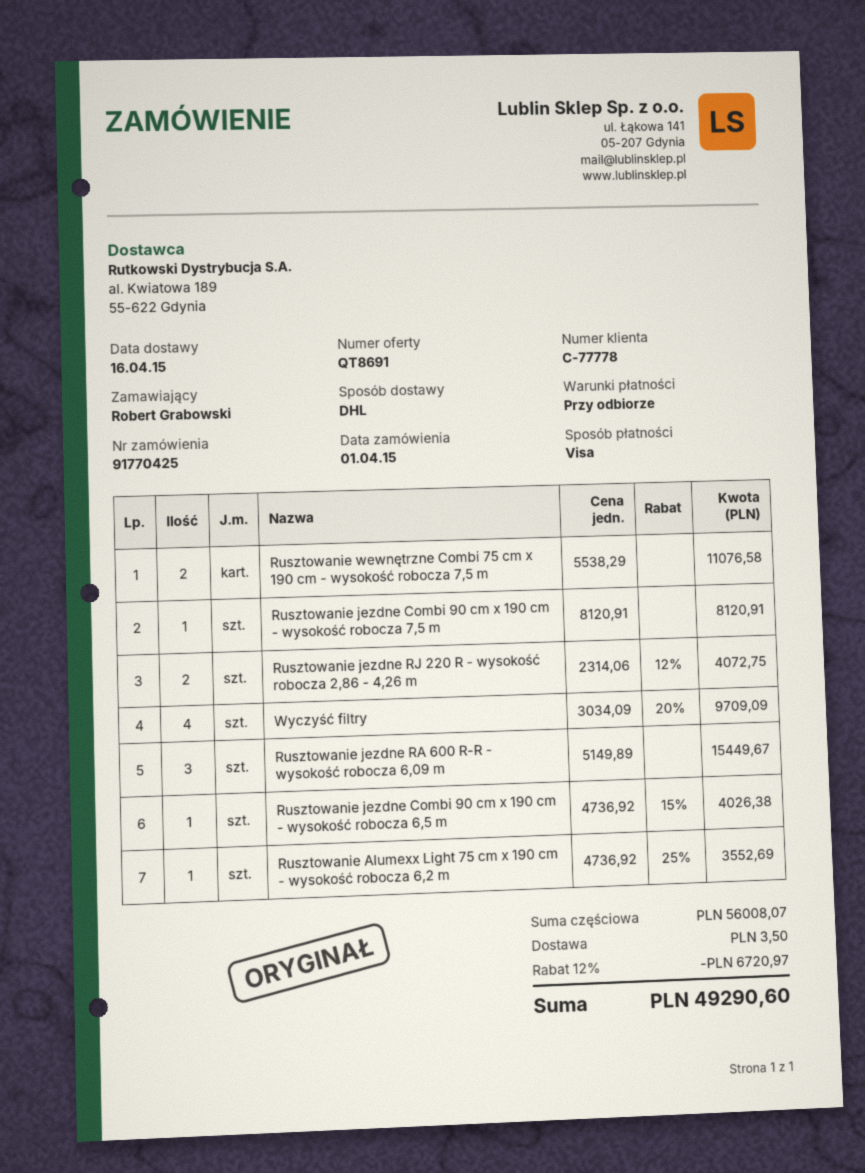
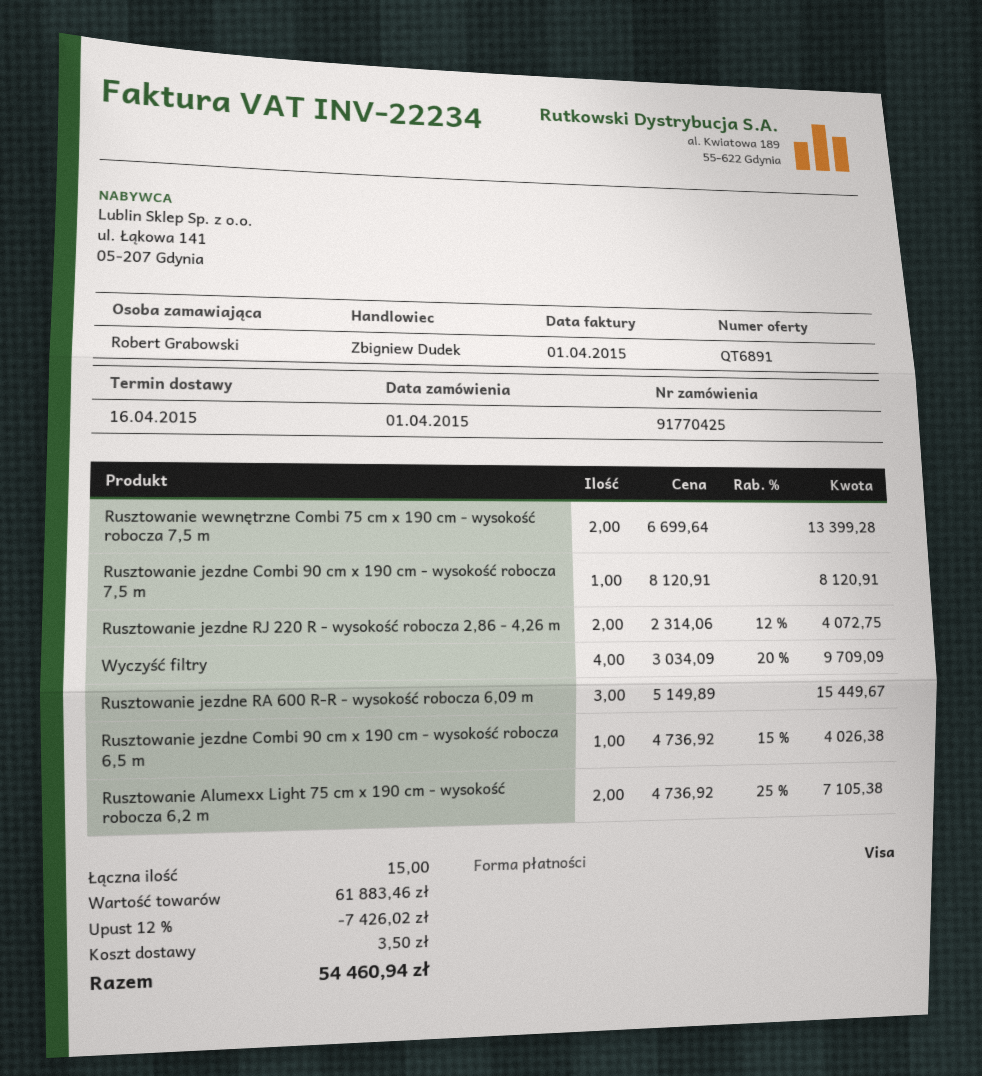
quote number: QT8691 -> QT6891
Rusztowanie wewnętrzne Combi 75 cm x 190 cm - wysokość robocza 7,5 m: 2 x 5538.29 = 11076.58 -> 2 x 6699.64 = 13399.28
Rusztowanie Alumexx Light 75 cm x 190 cm - wysokość robocza 6,2 m: 1 x 4736.92 - 25% = 3552.69 -> 2 x 4736.92 - 25% = 7105.38
subtotal: 56008.07 -> 61883.46
discount: 12% = 6720.97 -> 12% = 7426.02
total: 49290.60 -> 54460.94

